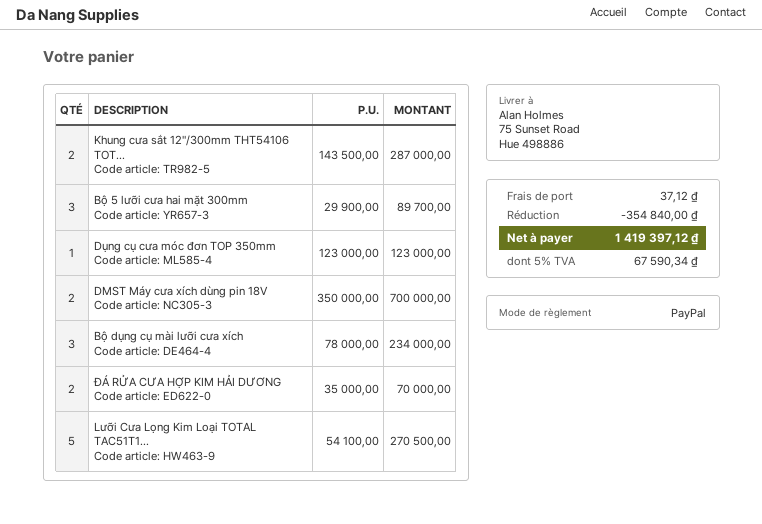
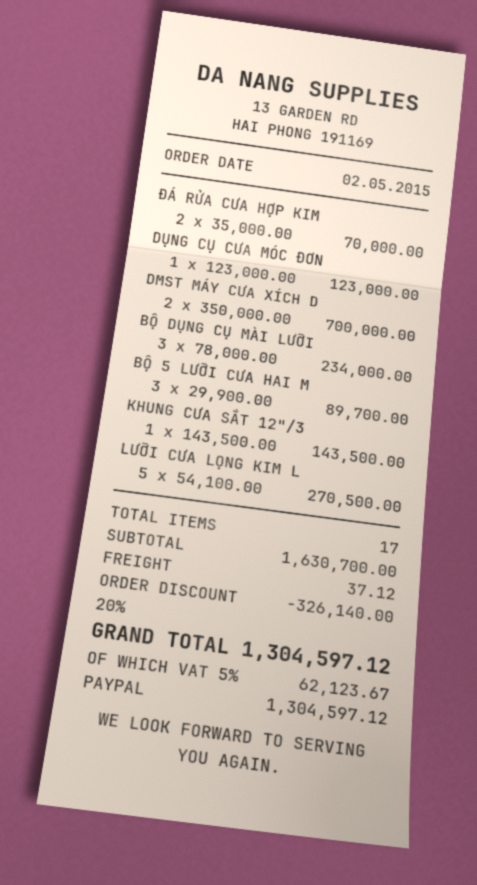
Khung cưa sắt 12"/300mm THT54106 TOT...: 2 x 143500.00 = 287000.00 -> 1 x 143500.00 = 143500.00
discount: 354840.00 -> 326140.00
tax: 5% = 67590.34 -> 5% = 62123.67
total: 1419397.12 -> 1304597.12

